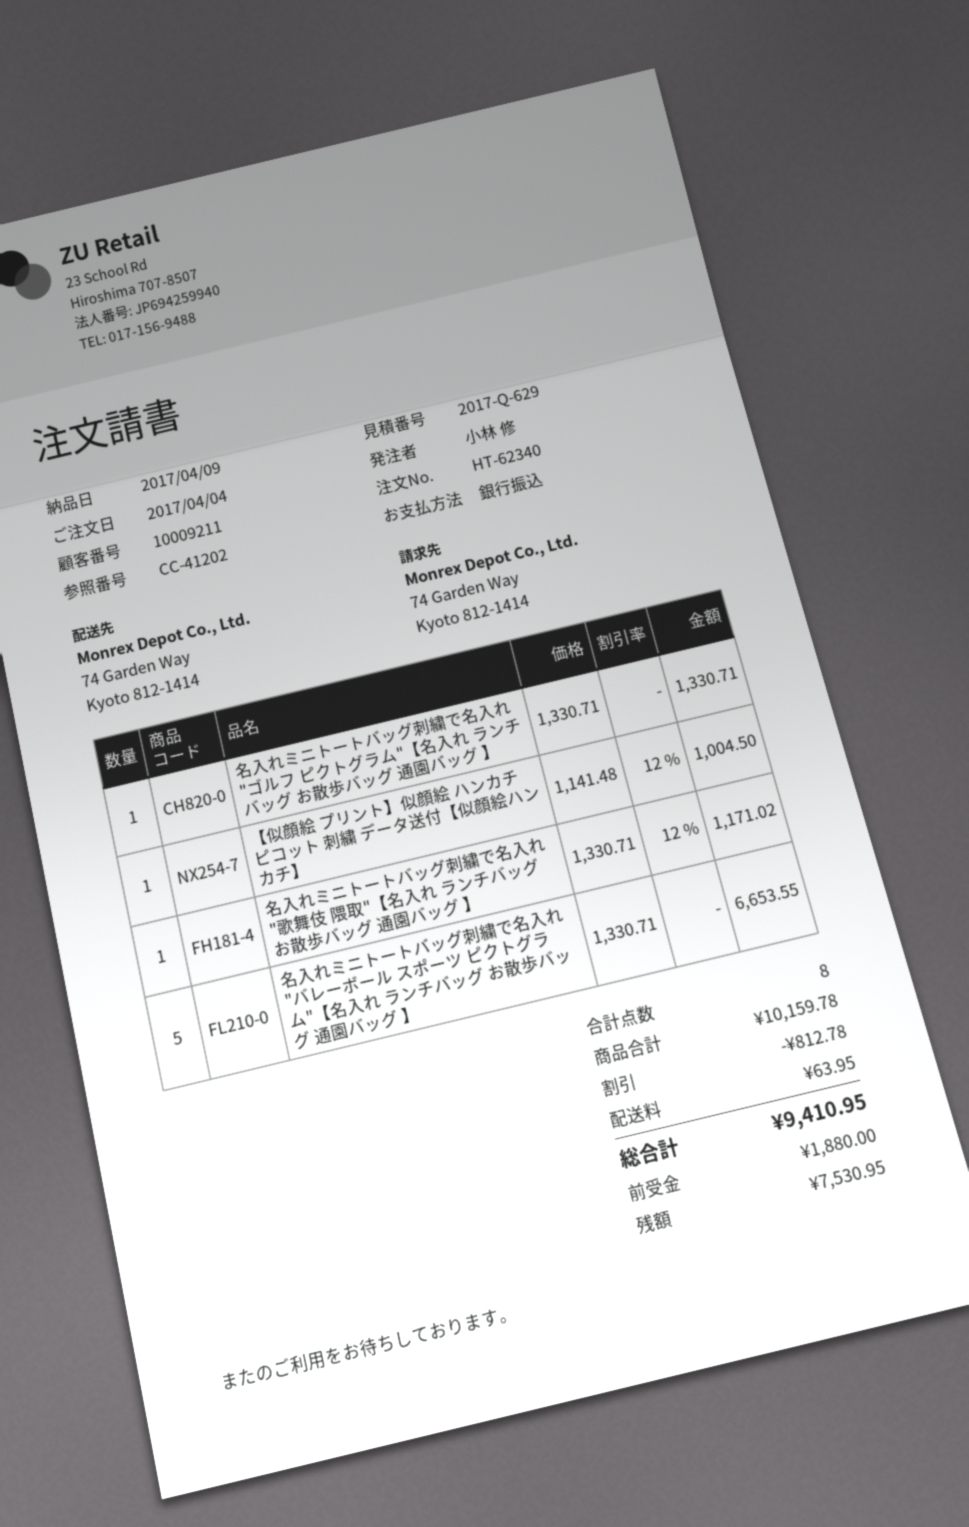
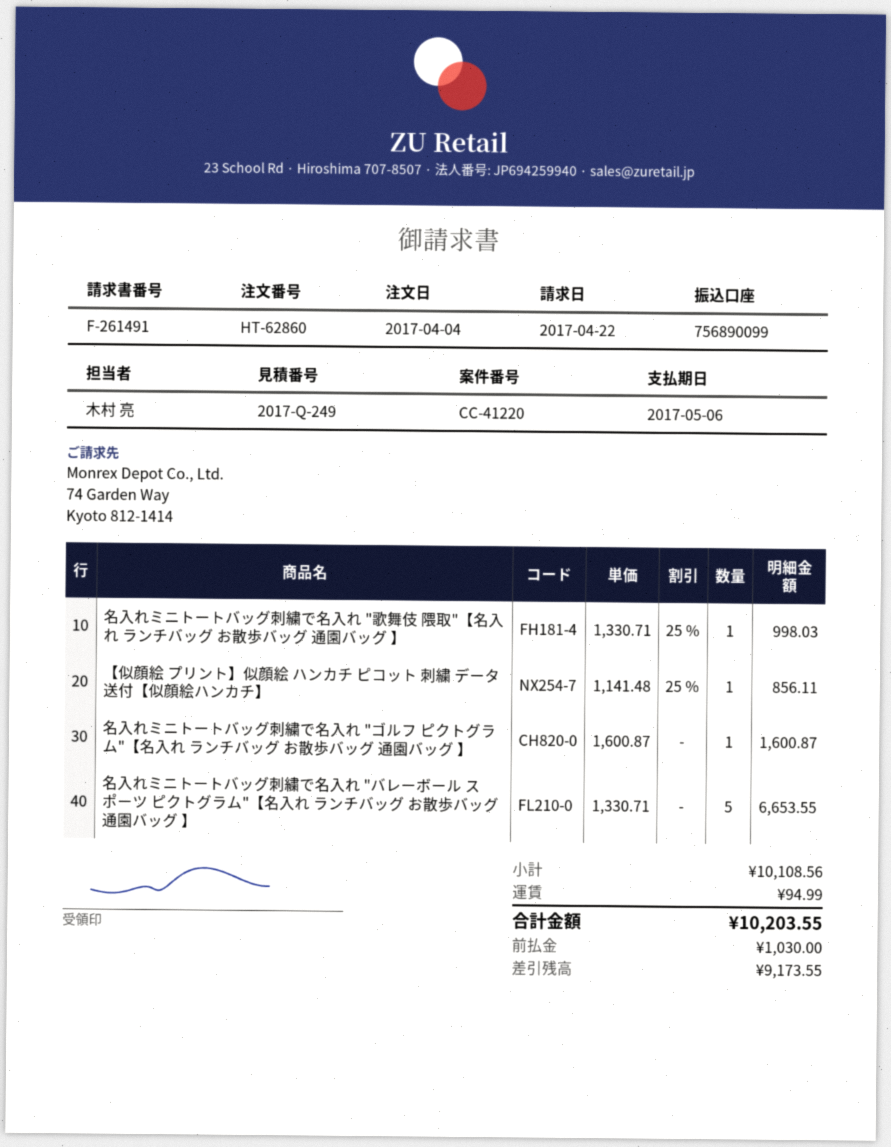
quote number: 2017-Q-629 -> 2017-Q-249
order number: HT-62340 -> HT-62860
reference: CC-41202 -> CC-41220
名入れミニトートバッグ刺繍で名入れ "ゴルフ ピクトグラム"【名入れ ランチバッグ お散歩バッグ 通園バッグ 】: 1 x 1330.71 = 1330.71 -> 1 x 1600.87 = 1600.87
【似顔絵 プリント】似顔絵 ハンカチ ピコット 刺繍 データ送付【似顔絵ハンカチ】: 1 x 1141.48 - 12% = 1004.50 -> 1 x 1141.48 - 25% = 856.11
名入れミニトートバッグ刺繍で名入れ "歌舞伎 隈取"【名入れ ランチバッグ お散歩バッグ 通園バッグ 】: 1 x 1330.71 - 12% = 1171.02 -> 1 x 1330.71 - 25% = 998.03
subtotal: 10159.78 -> 10108.56
discount: 812.78 -> none
shipping: 63.95 -> 94.99
total: 9410.95 -> 10203.55
deposit: 1880.00 -> 1030.00
balance: 7530.95 -> 9173.55

